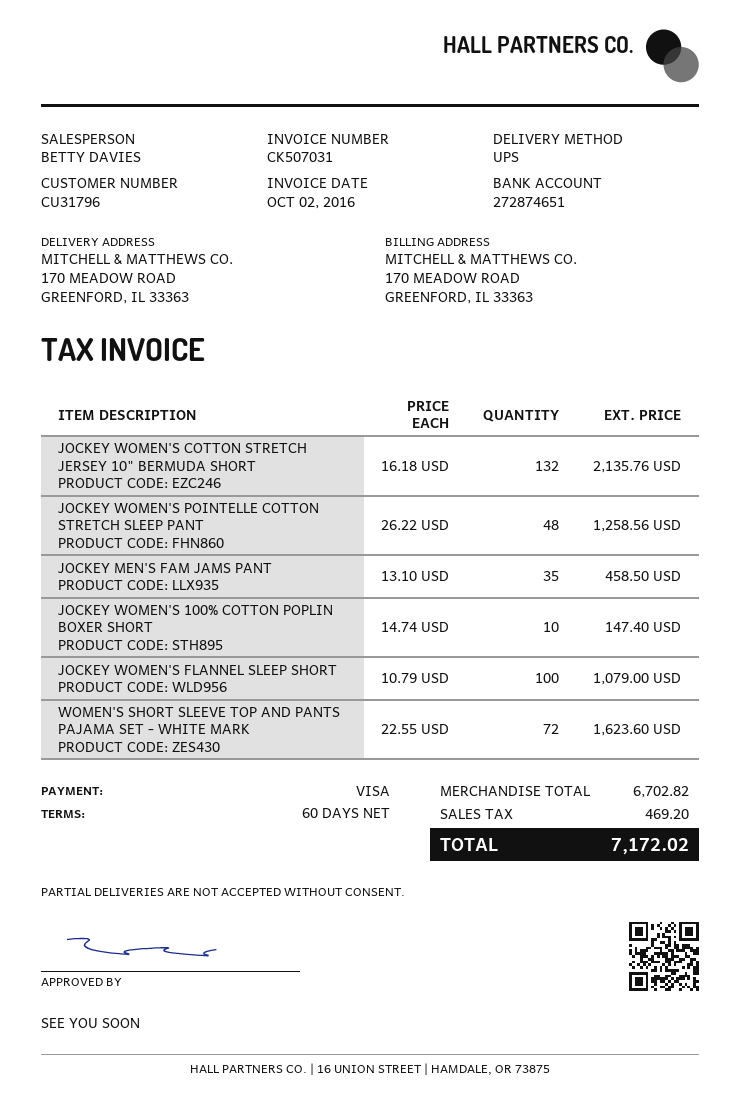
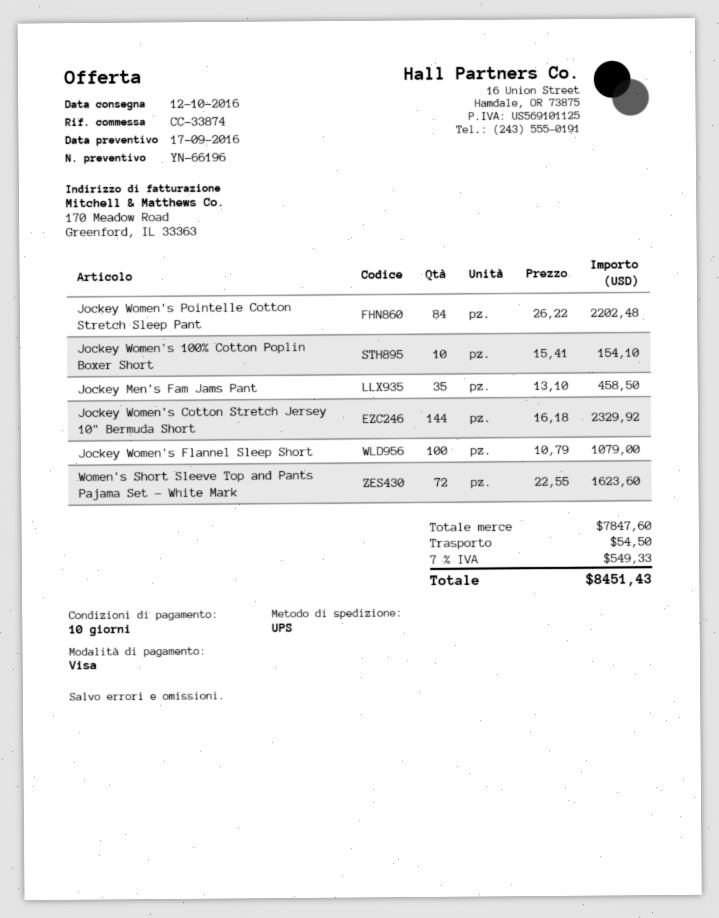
payment terms: 60 days -> 10 days
JOCKEY WOMEN'S COTTON STRETCH JERSEY 10" BERMUDA SHORT: 132 x 16.18 = 2135.76 -> 144 x 16.18 = 2329.92
JOCKEY WOMEN'S POINTELLE COTTON STRETCH SLEEP PANT: 48 x 26.22 = 1258.56 -> 84 x 26.22 = 2202.48
JOCKEY WOMEN'S 100% COTTON POPLIN BOXER SHORT: 10 x 14.74 = 147.40 -> 10 x 15.41 = 154.10
subtotal: 6702.82 -> 7847.60
shipping: none -> 54.50
tax: 469.20 -> 549.33
total: 7172.02 -> 8451.43

